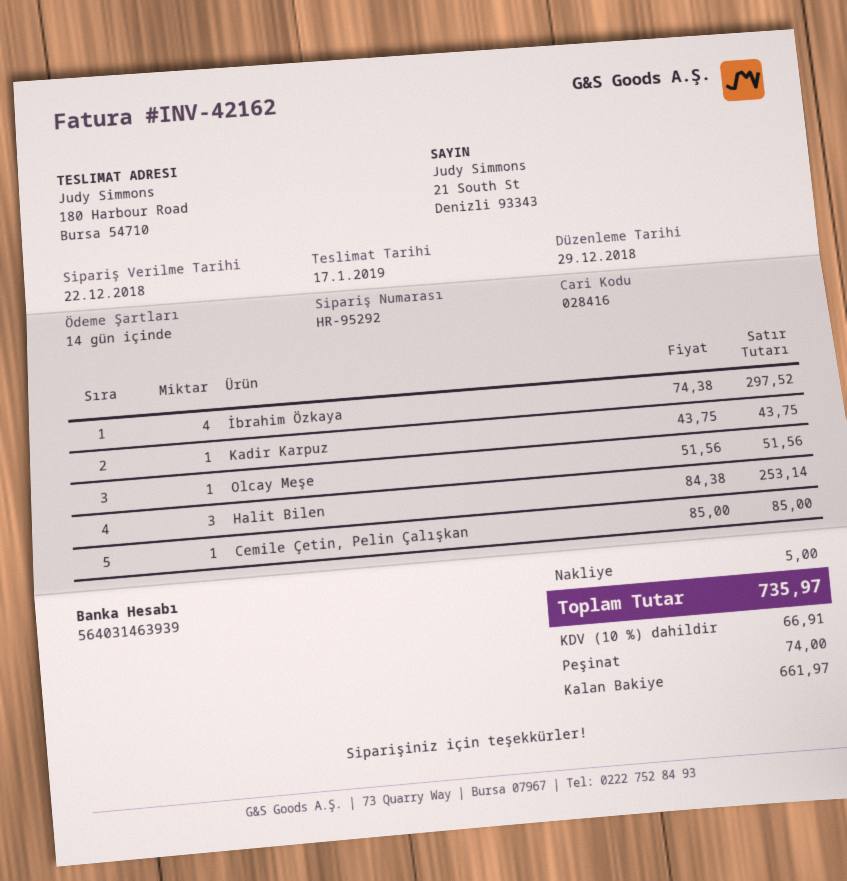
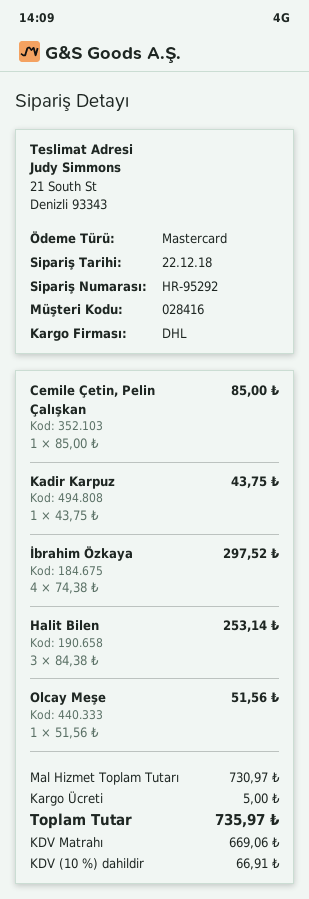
ship to: 180 Harbour Road, Bursa 54710 -> 21 South St, Denizli 93343

